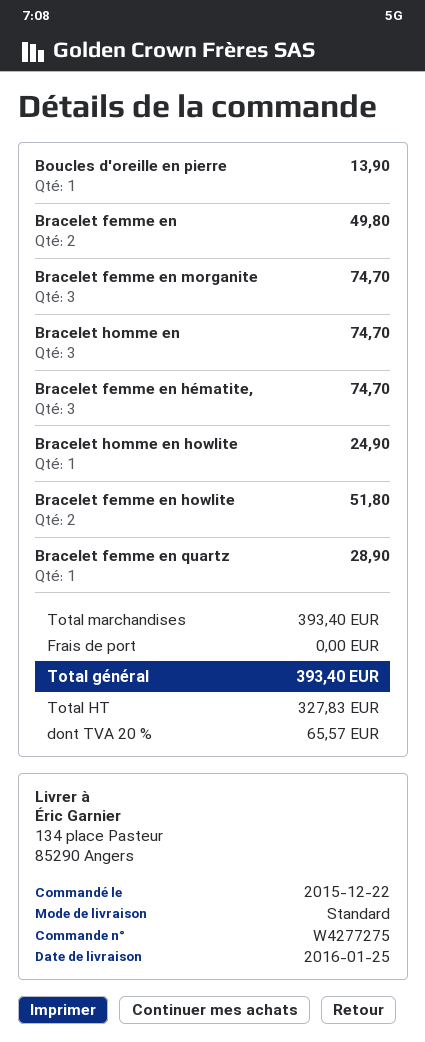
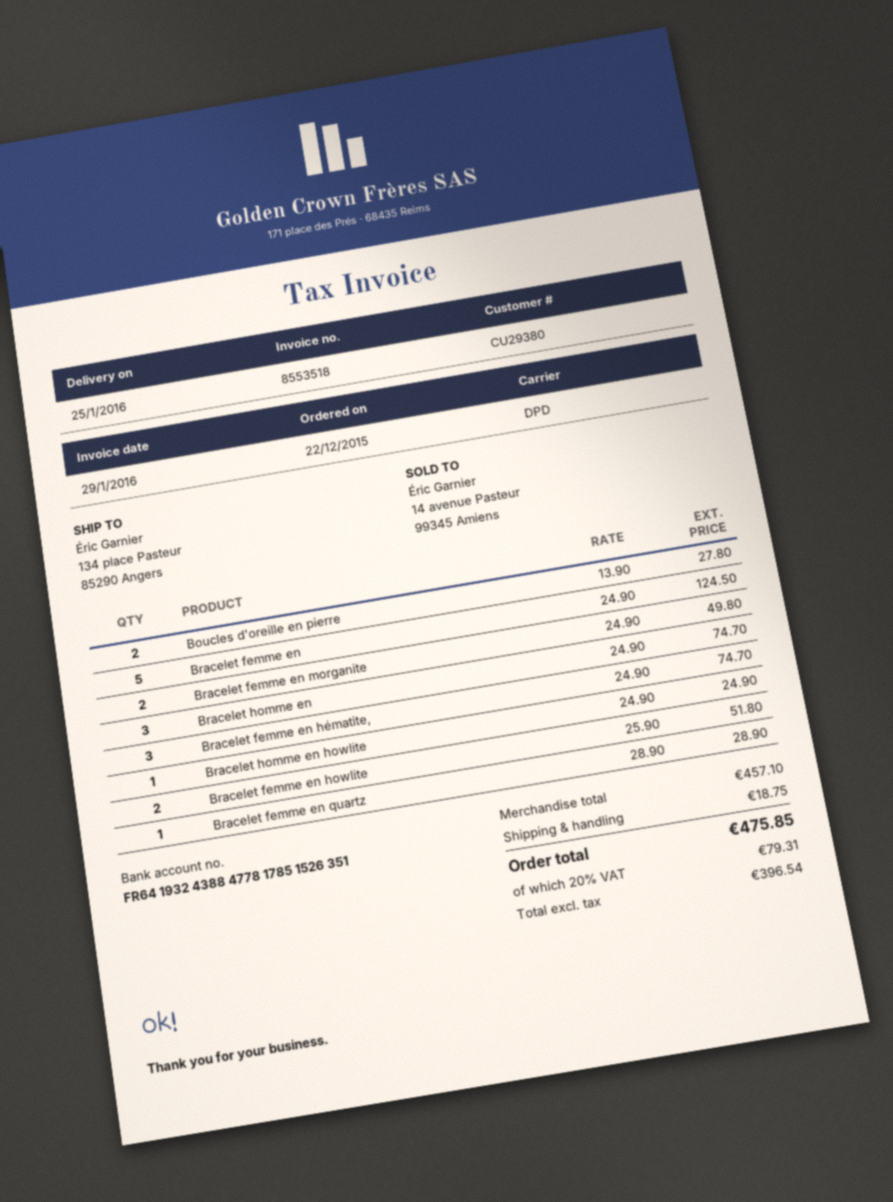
shipping method: standard -> DPD
Boucles d'oreille en pierre: 1 for 13.90 -> 2 for 27.80
Bracelet femme en: 2 for 49.80 -> 5 for 124.50
Bracelet femme en morganite: 3 for 74.70 -> 2 for 49.80
subtotal: 393.40 -> 457.10
shipping: 0.00 -> 18.75
net: 327.83 -> 396.54
tax: 20% = 65.57 -> 20% = 79.31
total: 393.40 -> 475.85

